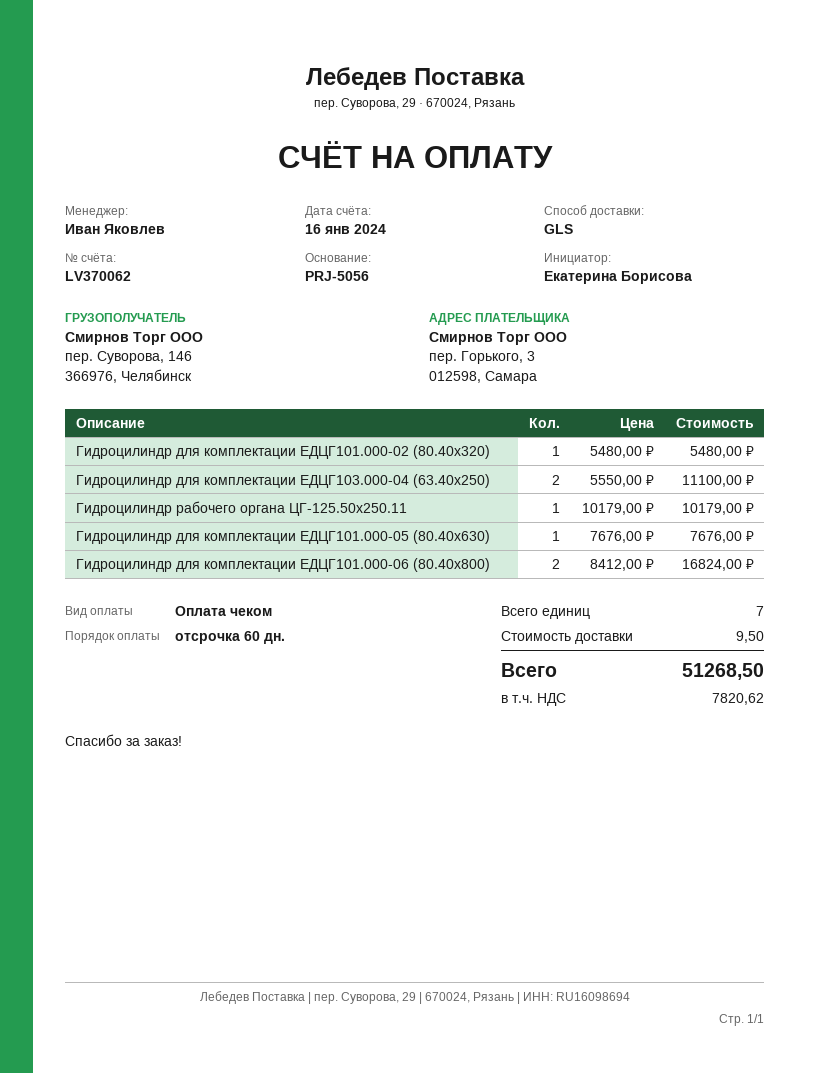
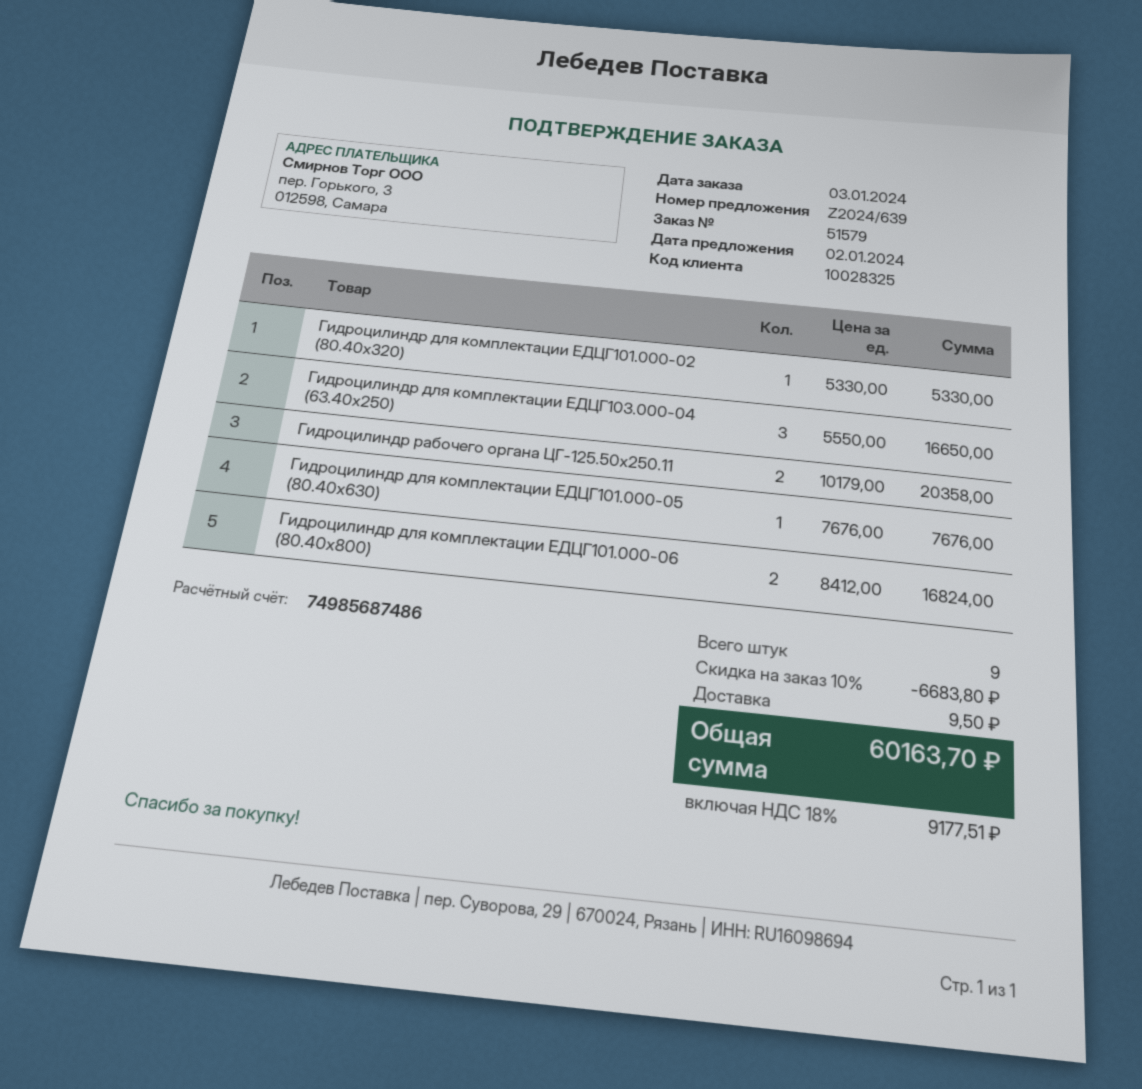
Гидроцилиндр для комплектации ЕДЦГ101.000-02 (80.40х320): 1 x 5480.00 = 5480.00 -> 1 x 5330.00 = 5330.00
Гидроцилиндр для комплектации ЕДЦГ103.000-04 (63.40х250): 2 x 5550.00 = 11100.00 -> 3 x 5550.00 = 16650.00
Гидроцилиндр рабочего органа ЦГ-125.50х250.11: 1 x 10179.00 = 10179.00 -> 2 x 10179.00 = 20358.00
total quantity: 7 -> 9
discount: none -> 10% = 6683.80
tax: 7820.62 -> 9177.51
total: 51268.50 -> 60163.70

